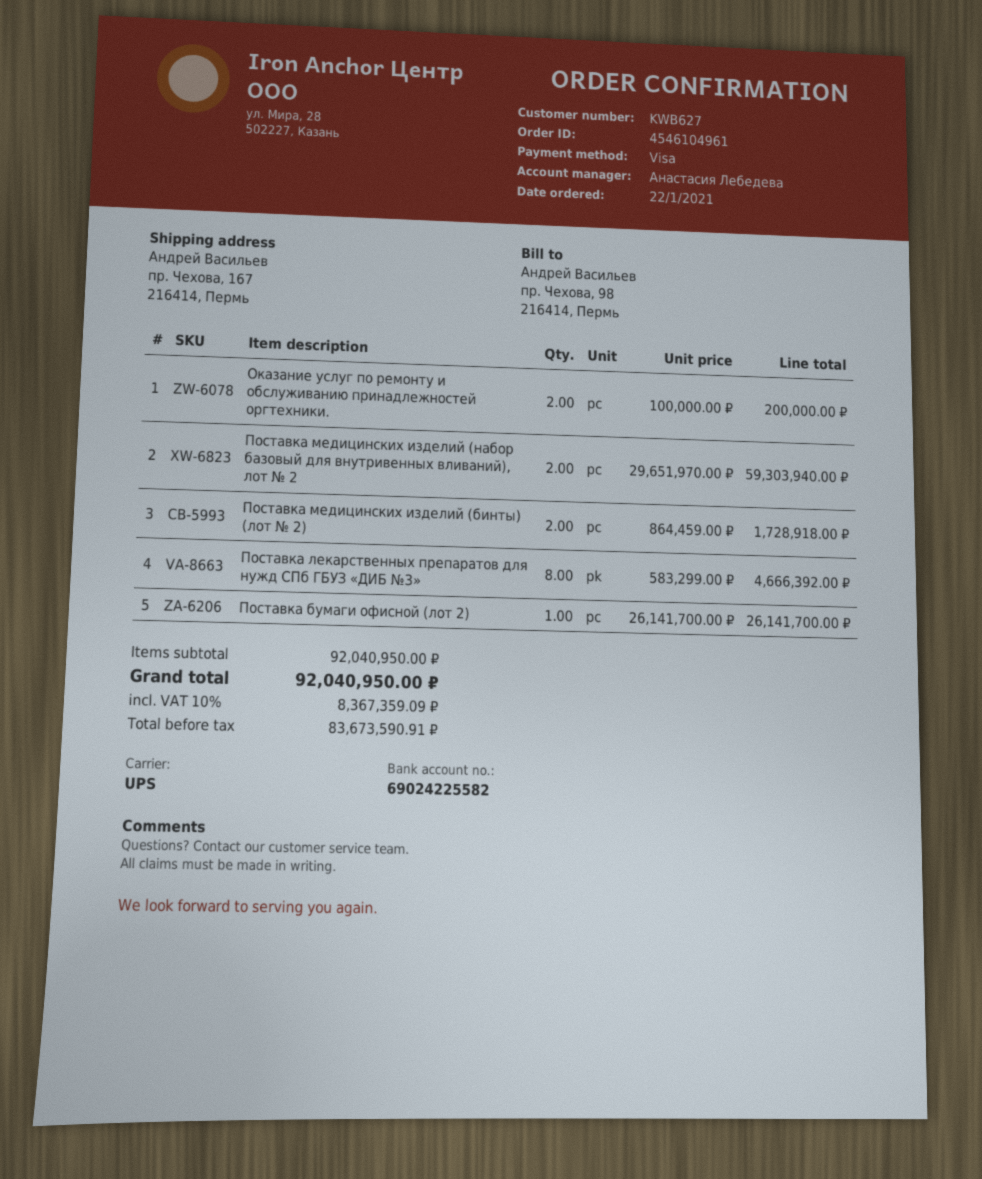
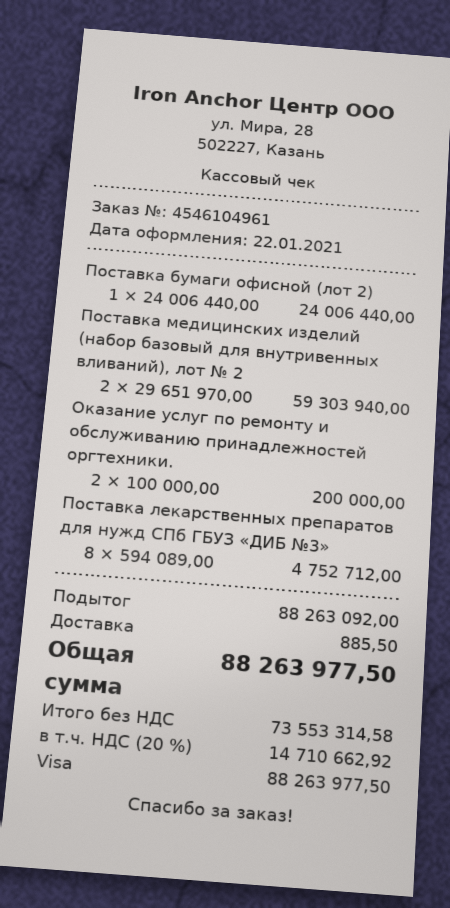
Поставка медицинских изделий (бинты) (лот № 2): 2 x 864459.00 = 1728918.00 -> none
Поставка лекарственных препаратов для нужд СПб ГБУЗ «ДИБ №3»: 8 x 583299.00 = 4666392.00 -> 8 x 594089.00 = 4752712.00
Поставка бумаги офисной (лот 2): 1 x 26141700.00 = 26141700.00 -> 1 x 24006440.00 = 24006440.00
subtotal: 92040950.00 -> 88263092.00
shipping: none -> 885.50
net: 83673590.91 -> 73553314.58
tax: 10% = 8367359.09 -> 20% = 14710662.92
total: 92040950.00 -> 88263977.50

